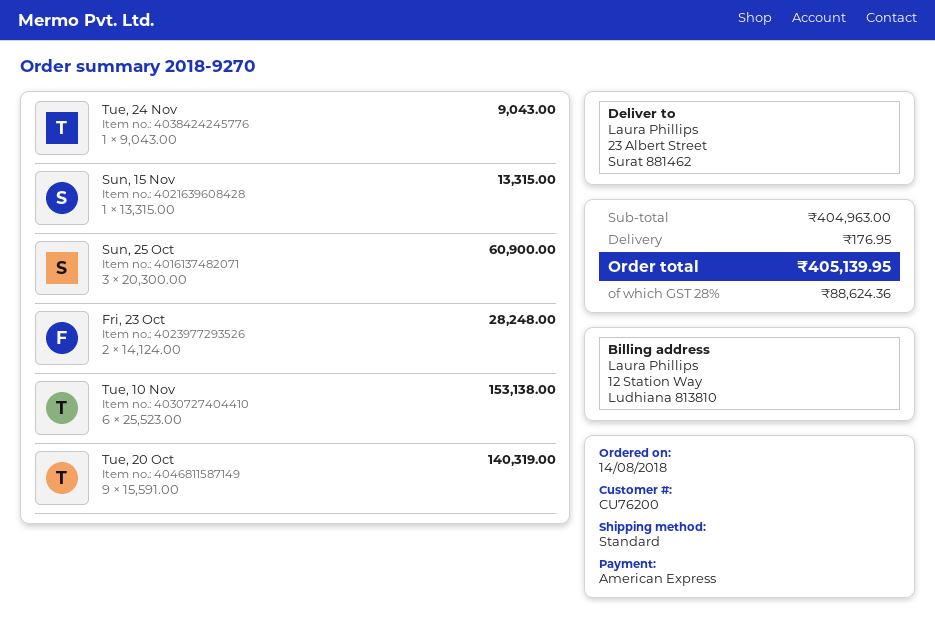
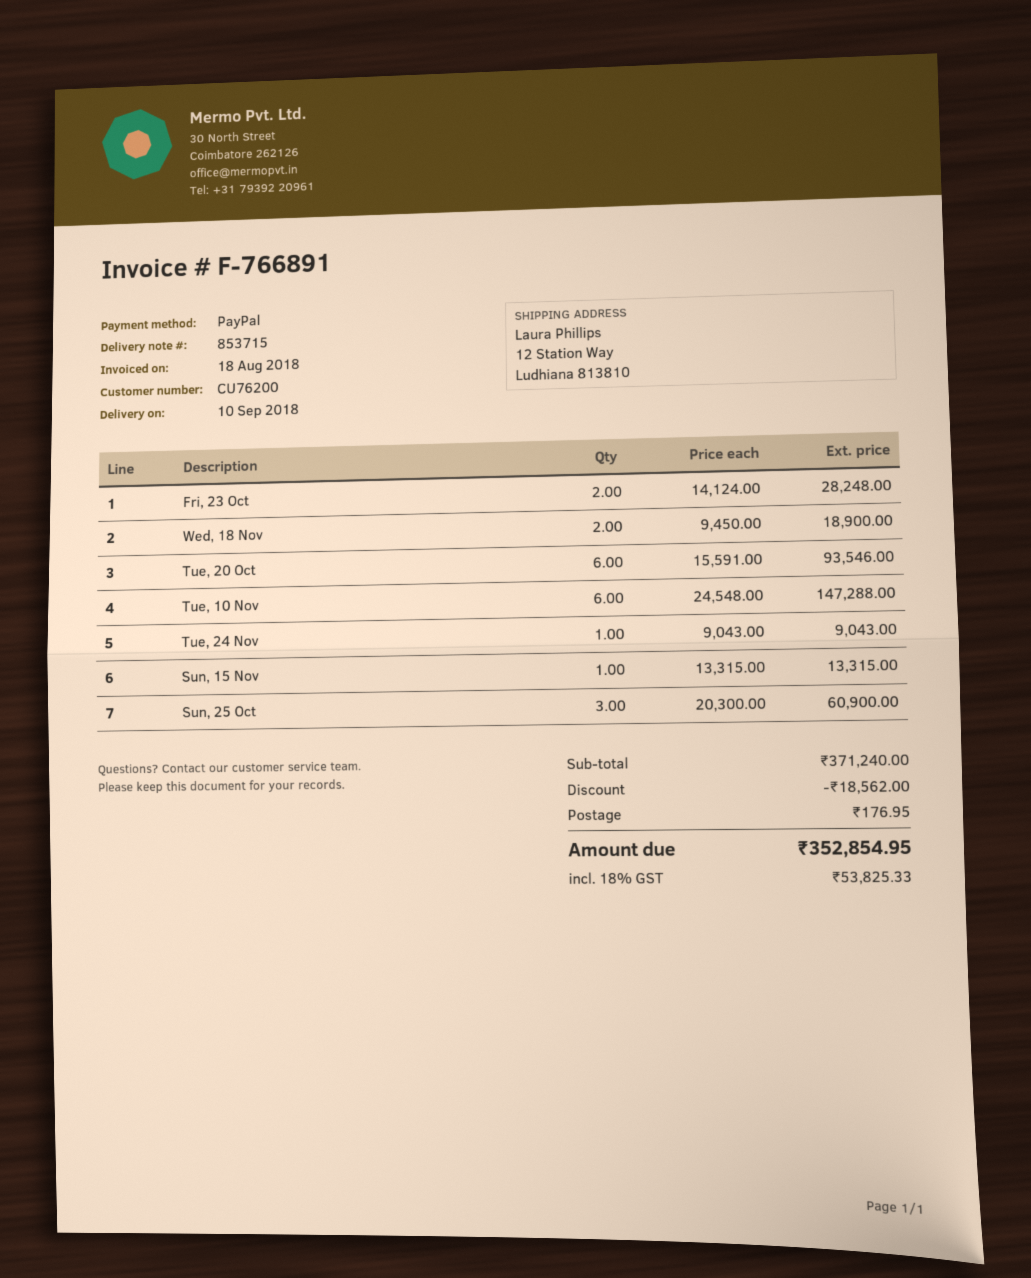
payment method: American Express -> PayPal
ship to: 23 Albert Street, Surat 881462 -> 12 Station Way, Ludhiana 813810
Tue, 10 Nov: 6 x 25523.00 = 153138.00 -> 6 x 24548.00 = 147288.00
Tue, 20 Oct: 9 x 15591.00 = 140319.00 -> 6 x 15591.00 = 93546.00
Wed, 18 Nov: none -> 2 x 9450.00 = 18900.00
subtotal: 404963.00 -> 371240.00
discount: none -> 18562.00
tax: 28% = 88624.36 -> 18% = 53825.33
total: 405139.95 -> 352854.95

